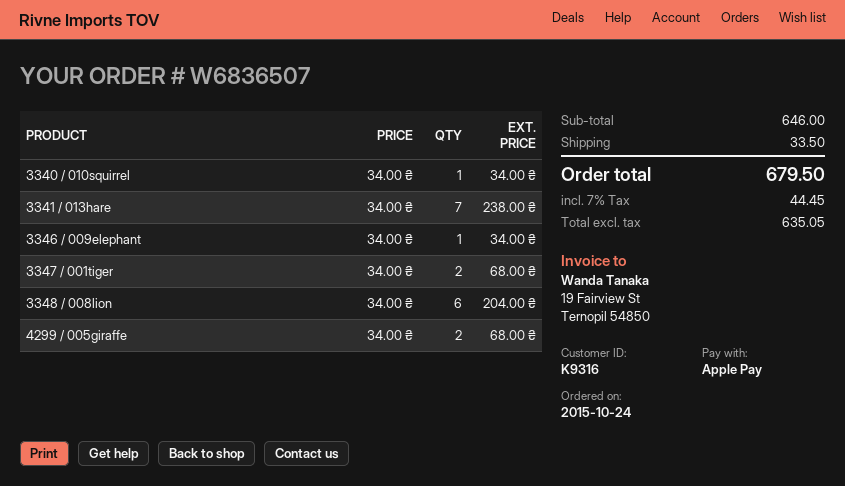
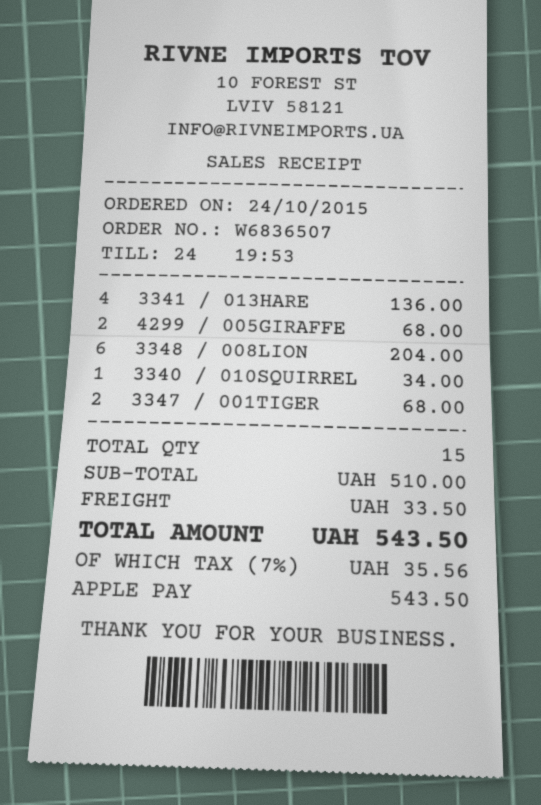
3341 / 013hare: 7 for 238.00 -> 4 for 136.00
3346 / 009elephant: 1 for 34.00 -> none
subtotal: 646.00 -> 510.00
tax: 7% = 44.45 -> 7% = 35.56
total: 679.50 -> 543.50

